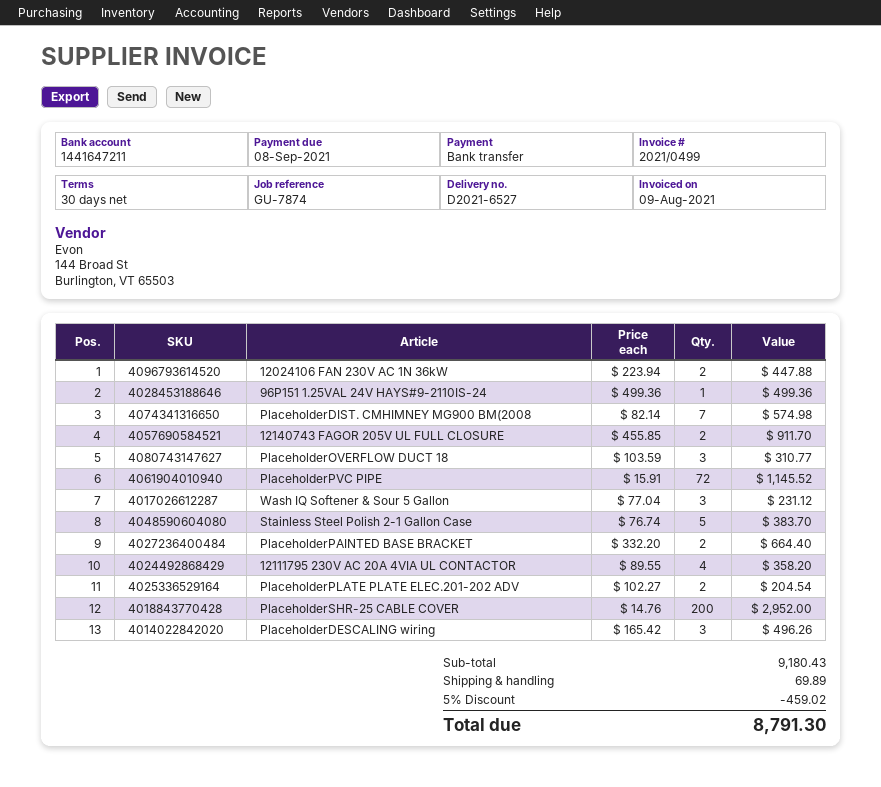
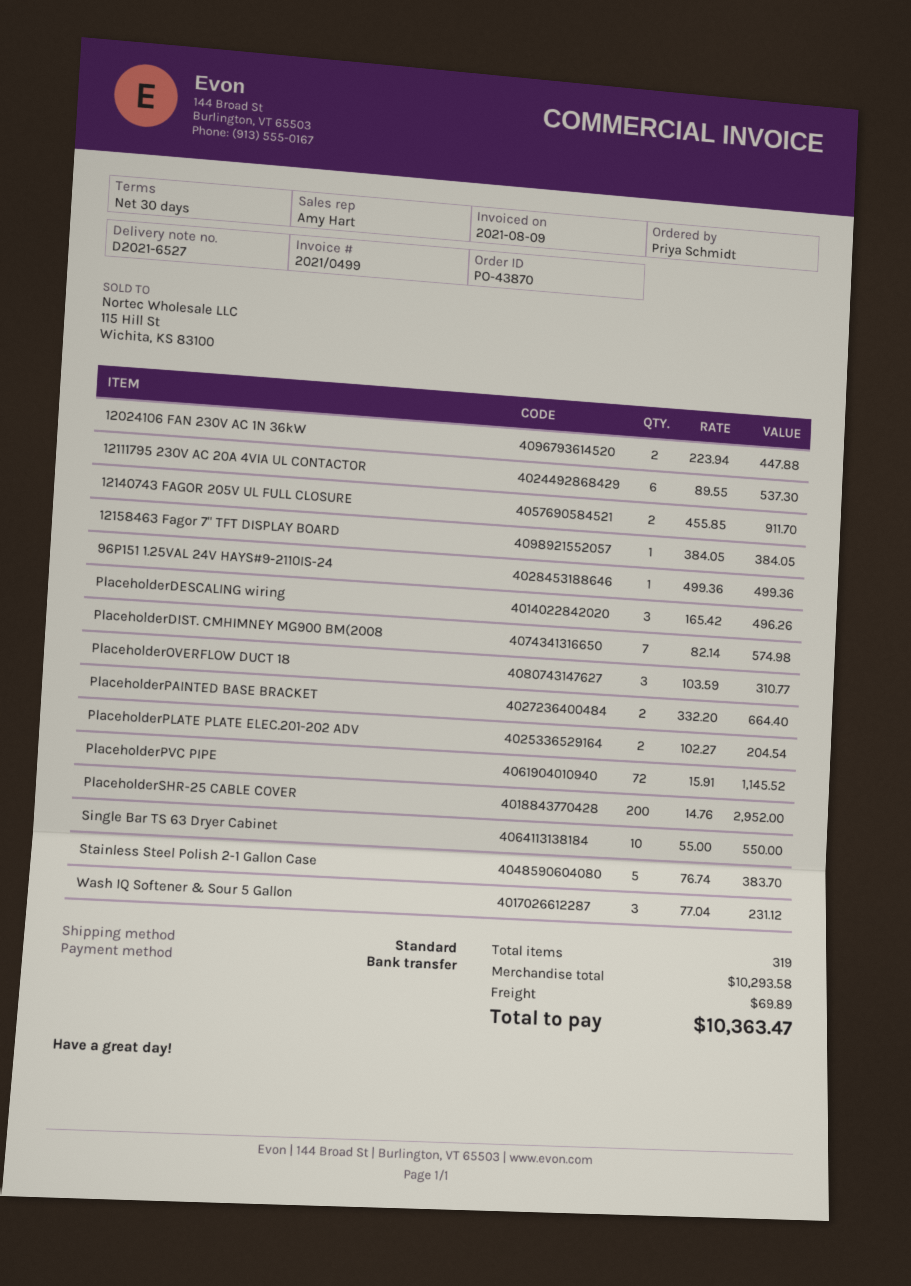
12111795 230V AC 20A 4VIA UL CONTACTOR: 4 x 89.55 = 358.20 -> 6 x 89.55 = 537.30
12158463 Fagor 7" TFT DISPLAY BOARD: none -> 1 x 384.05 = 384.05
Single Bar TS 63 Dryer Cabinet: none -> 10 x 55.00 = 550.00
subtotal: 9180.43 -> 10293.58
discount: 5% = 459.02 -> none
total: 8791.30 -> 10363.47

